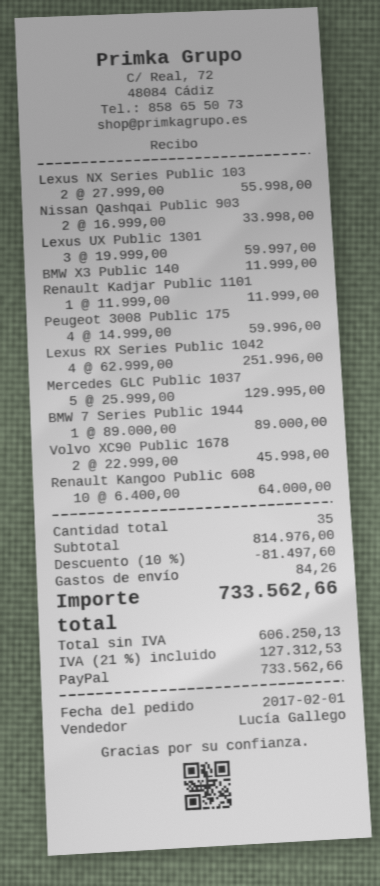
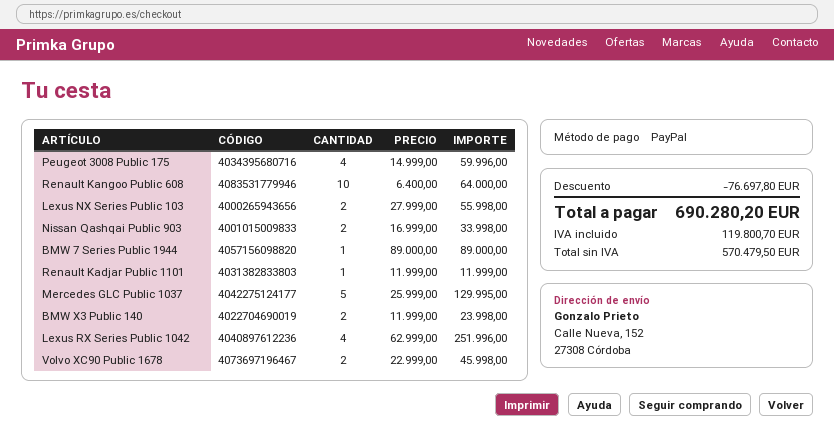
Lexus UX Public 1301: 3 x 19999.00 = 59997.00 -> none
BMW X3 Public 140: 1 x 11999.00 = 11999.00 -> 2 x 11999.00 = 23998.00
discount: 81497.60 -> 76697.80
shipping: 84.26 -> none
net: 606250.13 -> 570479.50
tax: 127312.53 -> 119800.70
total: 733562.66 -> 690280.20

